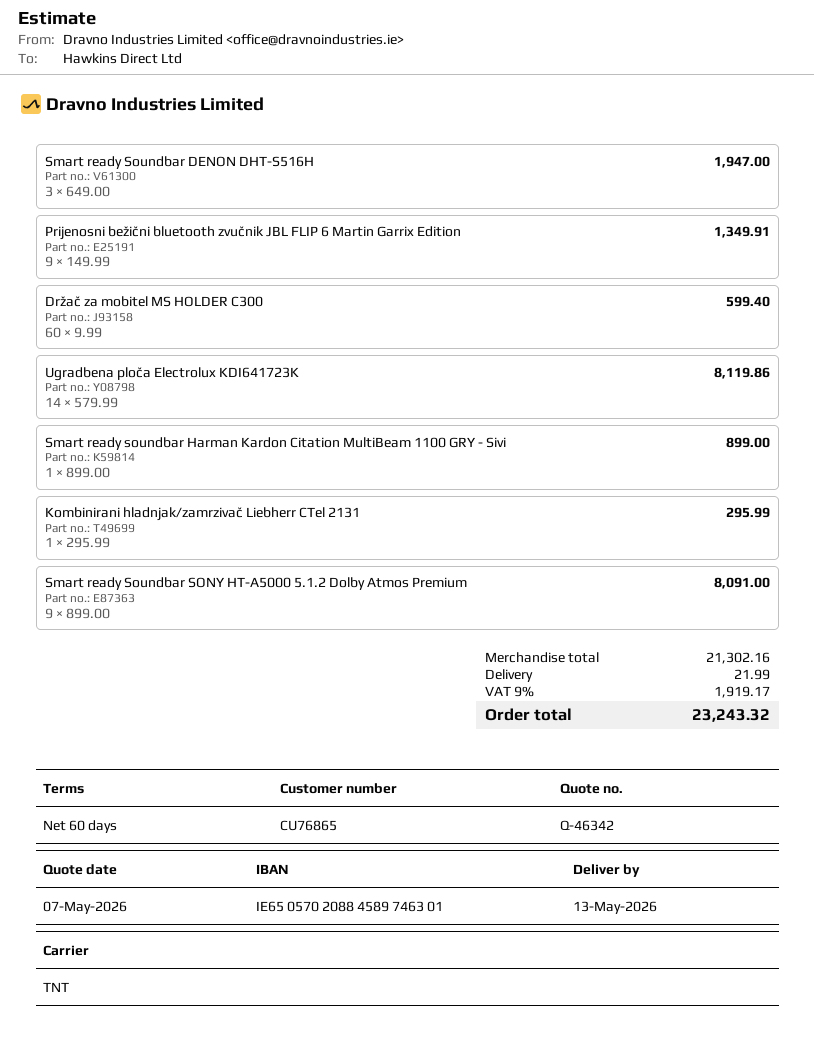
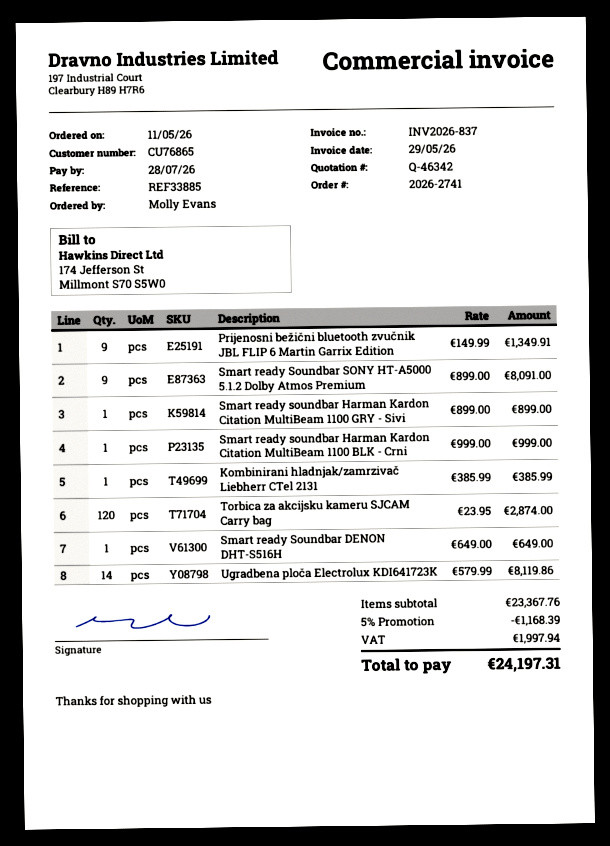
Smart ready Soundbar DENON DHT-S516H: 3 x 649.00 = 1947.00 -> 1 x 649.00 = 649.00
Držač za mobitel MS HOLDER C300: 60 x 9.99 = 599.40 -> none
Kombinirani hladnjak/zamrzivač Liebherr CTel 2131: 1 x 295.99 = 295.99 -> 1 x 385.99 = 385.99
Smart ready soundbar Harman Kardon Citation MultiBeam 1100 BLK - Crni: none -> 1 x 999.00 = 999.00
Torbica za akcijsku kameru SJCAM Carry bag: none -> 120 x 23.95 = 2874.00
subtotal: 21302.16 -> 23367.76
discount: none -> 5% = 1168.39
shipping: 21.99 -> none
tax: 1919.17 -> 1997.94
total: 23243.32 -> 24197.31

